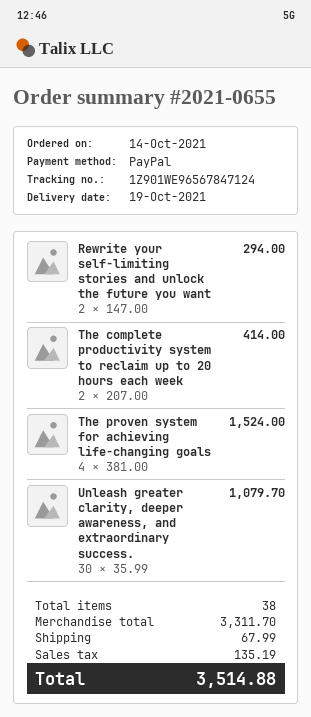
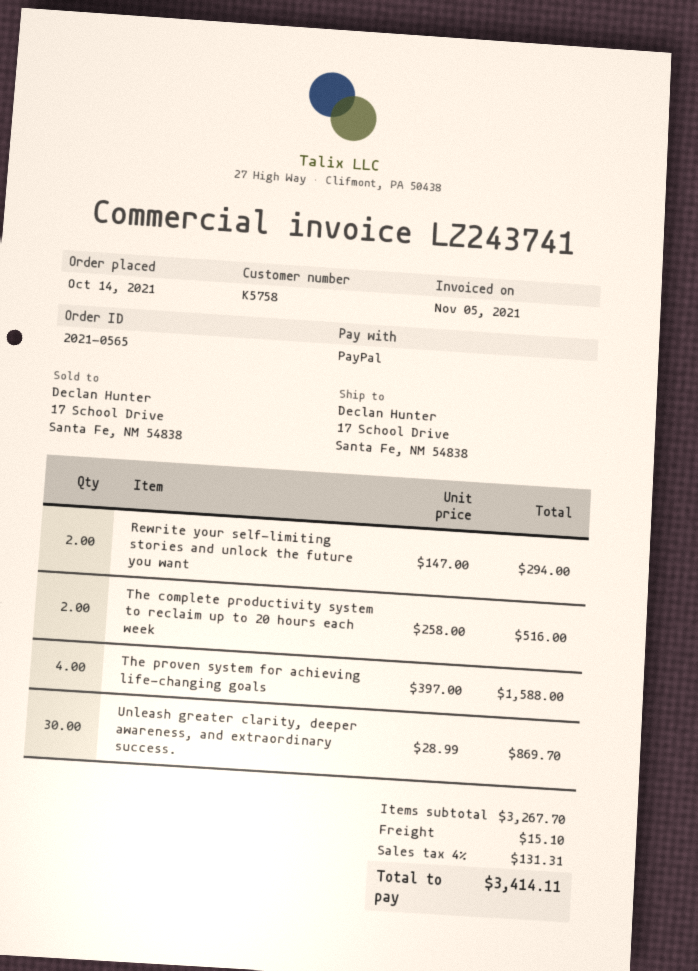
order number: 2021-0655 -> 2021-0565
The complete productivity system to reclaim up to 20 hours each week: 2 x 207.00 = 414.00 -> 2 x 258.00 = 516.00
The proven system for achieving life-changing goals: 4 x 381.00 = 1524.00 -> 4 x 397.00 = 1588.00
Unleash greater clarity, deeper awareness, and extraordinary success.: 30 x 35.99 = 1079.70 -> 30 x 28.99 = 869.70
subtotal: 3311.70 -> 3267.70
shipping: 67.99 -> 15.10
tax: 135.19 -> 131.31
total: 3514.88 -> 3414.11

